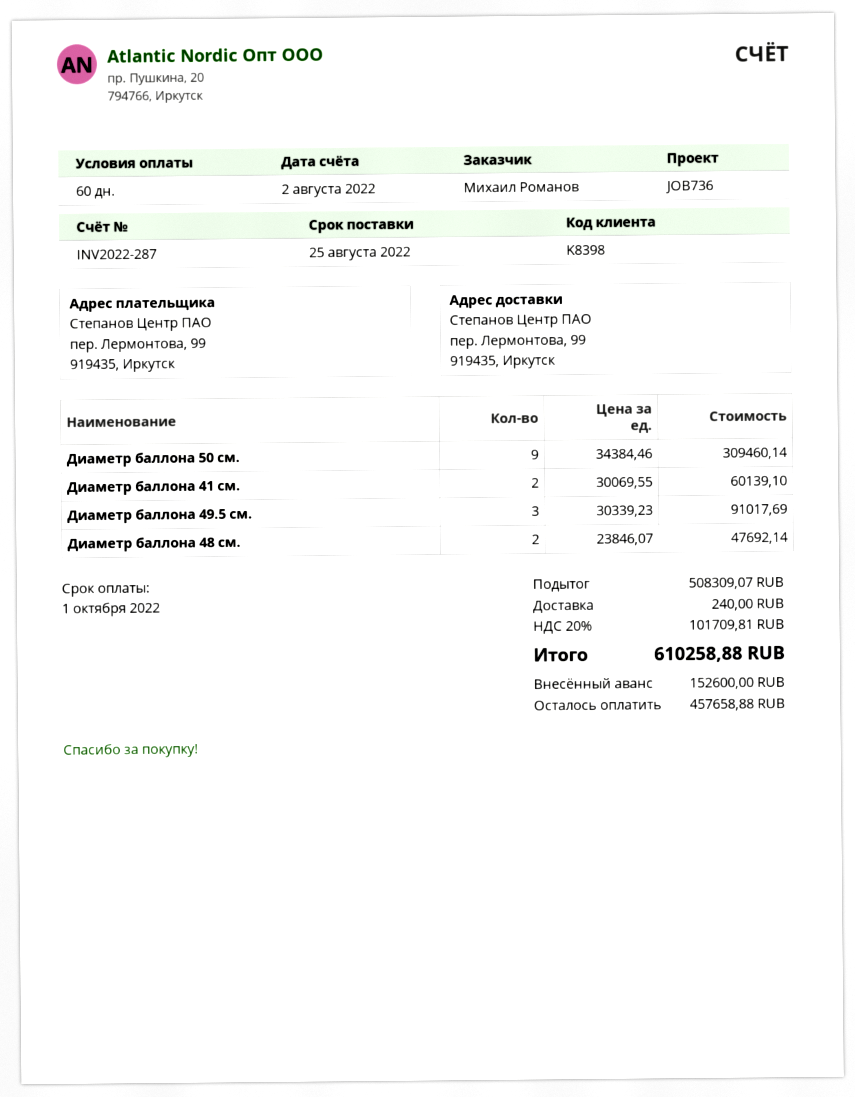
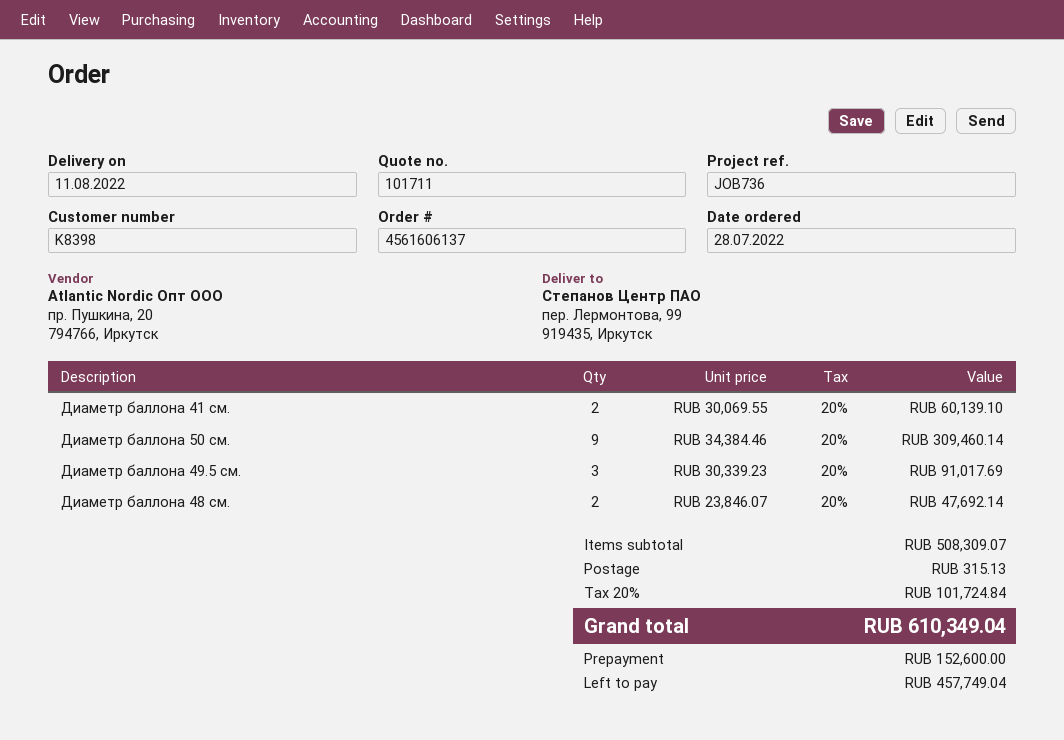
delivery date: 2022-08-25 -> 2022-08-11
shipping: 240.00 -> 315.13
tax: 20% = 101709.81 -> 20% = 101724.84
total: 610258.88 -> 610349.04
balance: 457658.88 -> 457749.04

